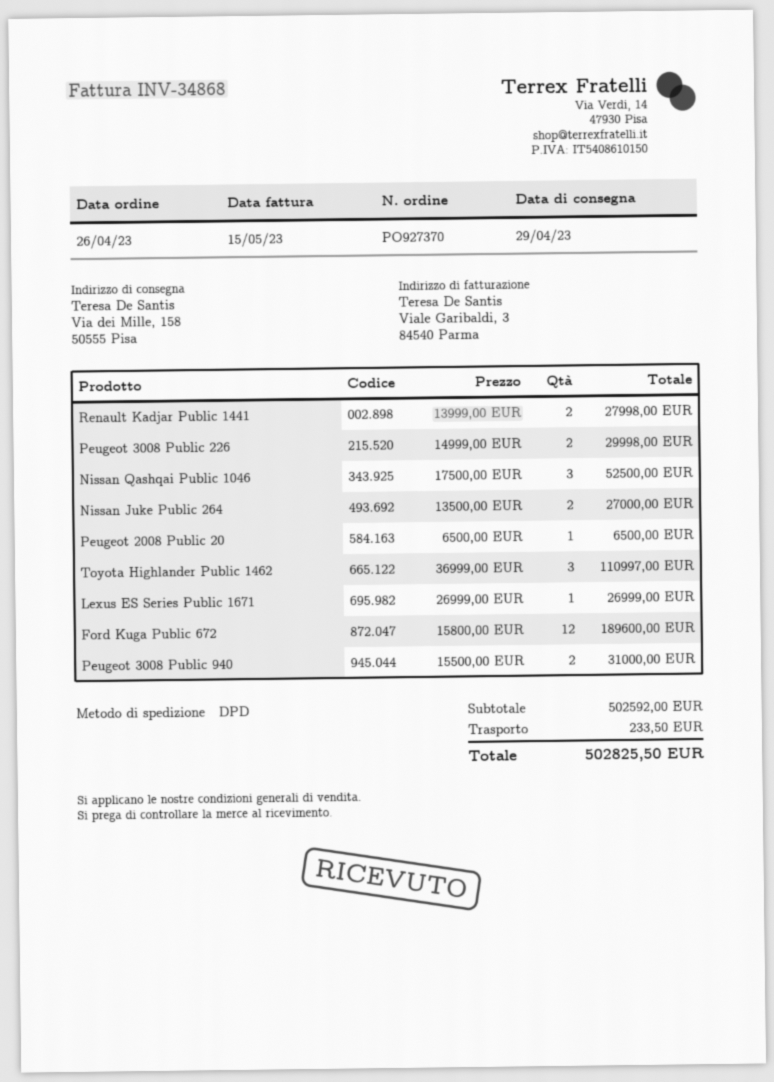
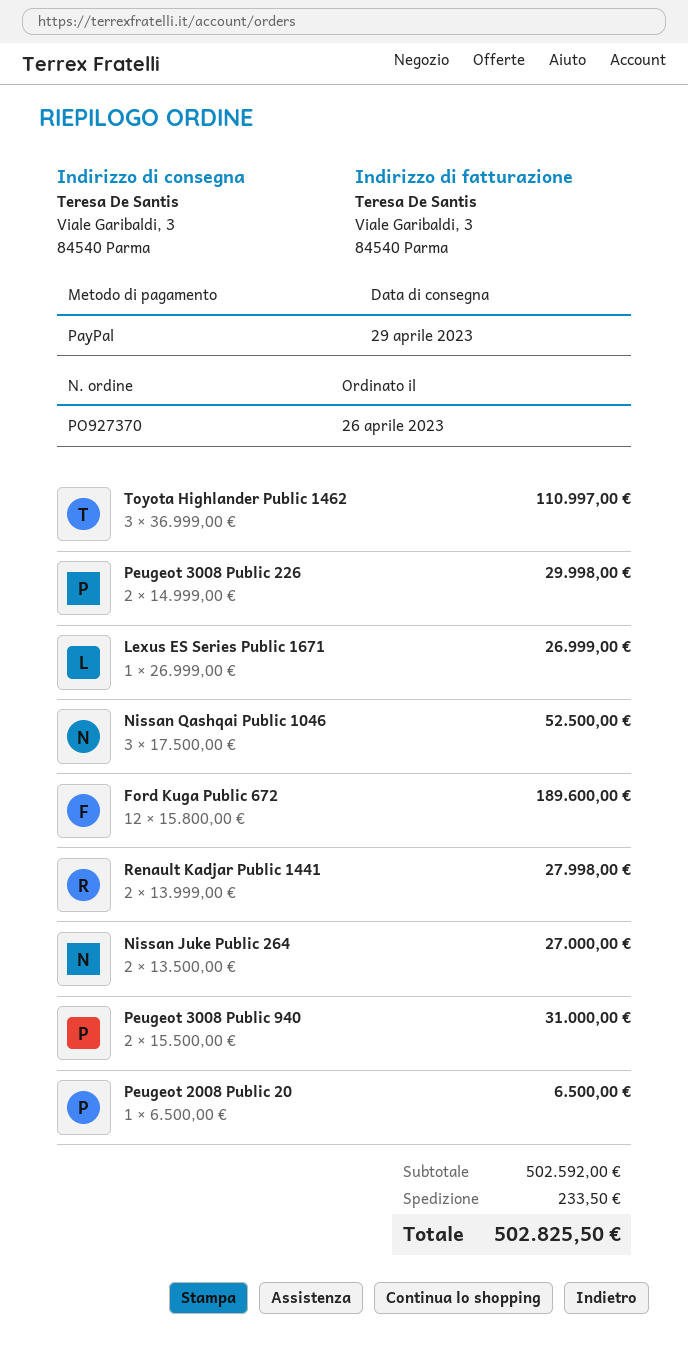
ship to: Via dei Mille, 158, 50555 Pisa -> Viale Garibaldi, 3, 84540 Parma

